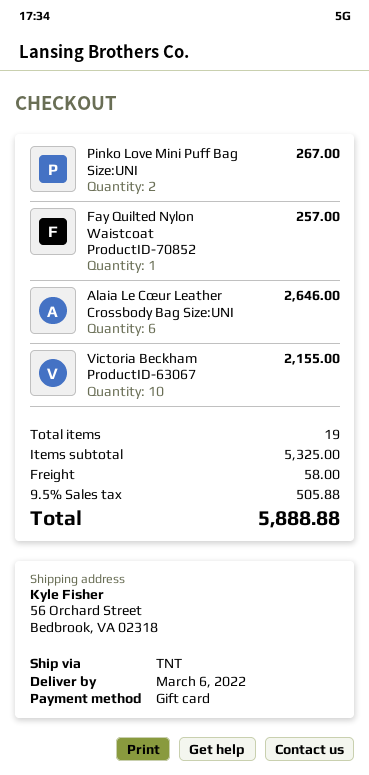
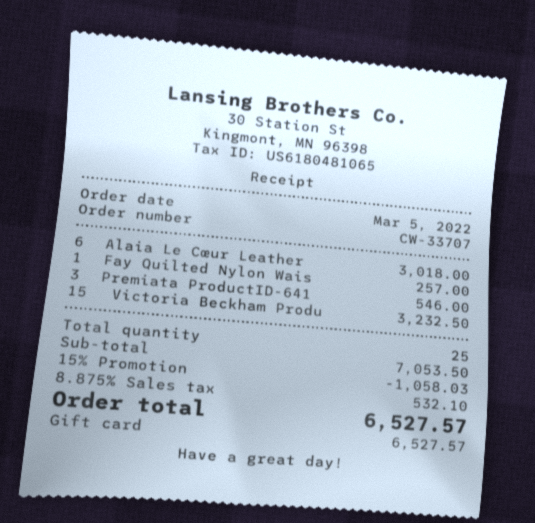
Pinko Love Mini Puff Bag Size:UNI: 2 for 267.00 -> none
Alaia Le Cœur Leather Crossbody Bag Size:UNI: 6 for 2646.00 -> 6 for 3018.00
Victoria Beckham ProductID-63067: 10 for 2155.00 -> 15 for 3232.50
Premiata ProductID-641: none -> 3 for 546.00
total quantity: 19 -> 25
subtotal: 5325.00 -> 7053.50
discount: none -> 15% = 1058.03
shipping: 58.00 -> none
tax: 9.5% = 505.88 -> 8.875% = 532.10
total: 5888.88 -> 6527.57

